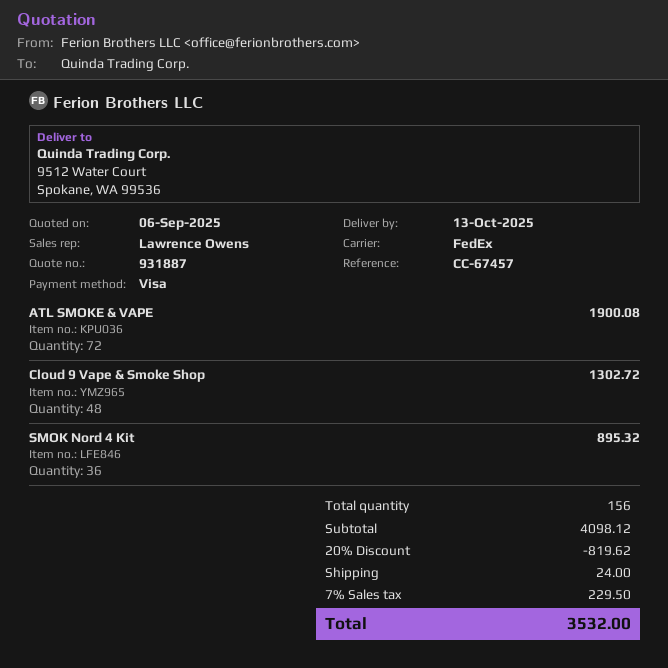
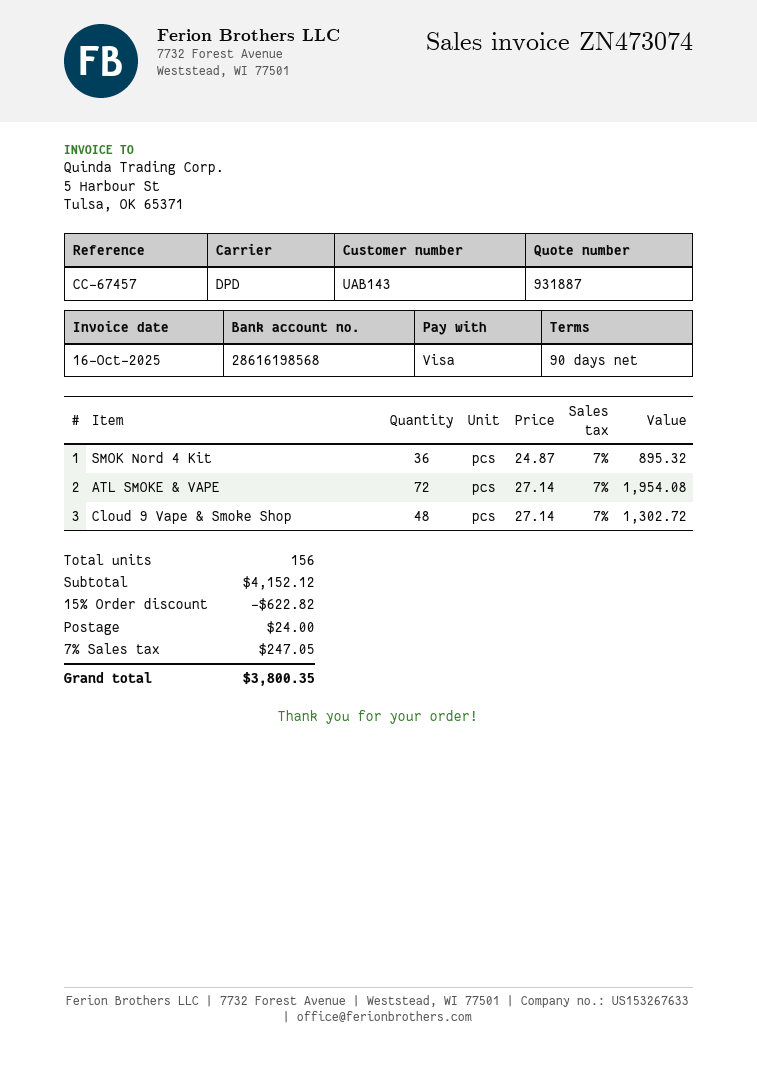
shipping method: FedEx -> DPD
ATL SMOKE & VAPE: 72 for 1900.08 -> 72 for 1954.08
subtotal: 4098.12 -> 4152.12
discount: 20% = 819.62 -> 15% = 622.82
tax: 7% = 229.50 -> 7% = 247.05
total: 3532.00 -> 3800.35

